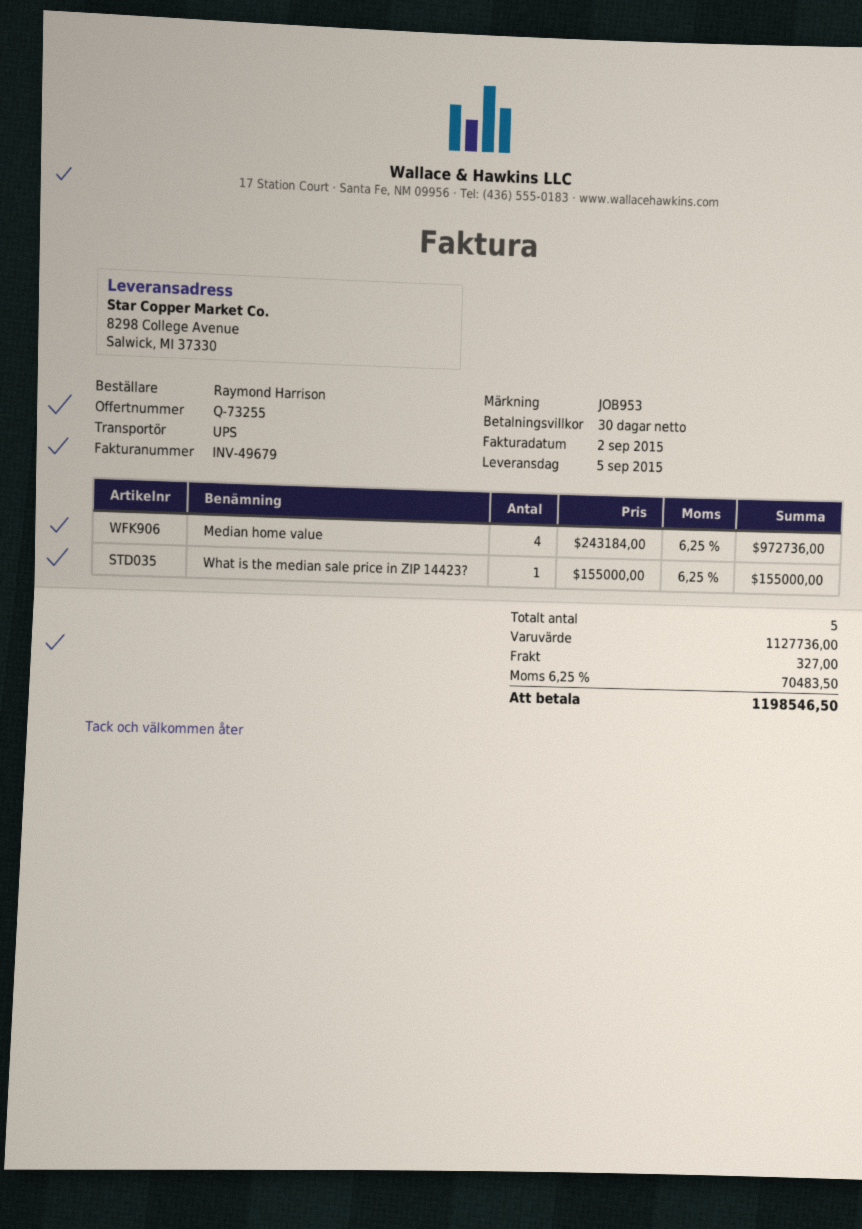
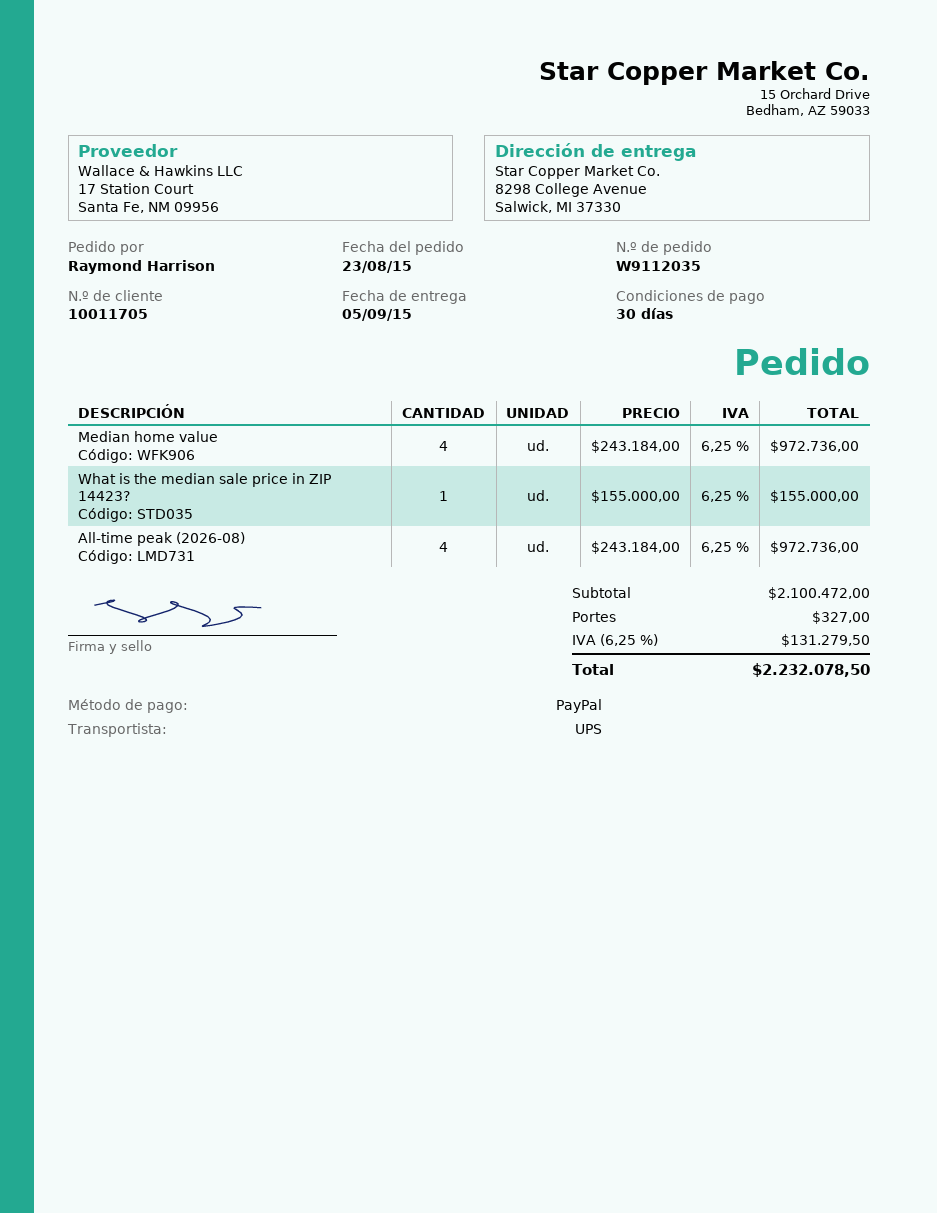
All-time peak (2026-08): none -> 4 x 243184.00 = 972736.00
subtotal: 1127736.00 -> 2100472.00
tax: 6.25% = 70483.50 -> 6.25% = 131279.50
total: 1198546.50 -> 2232078.50

